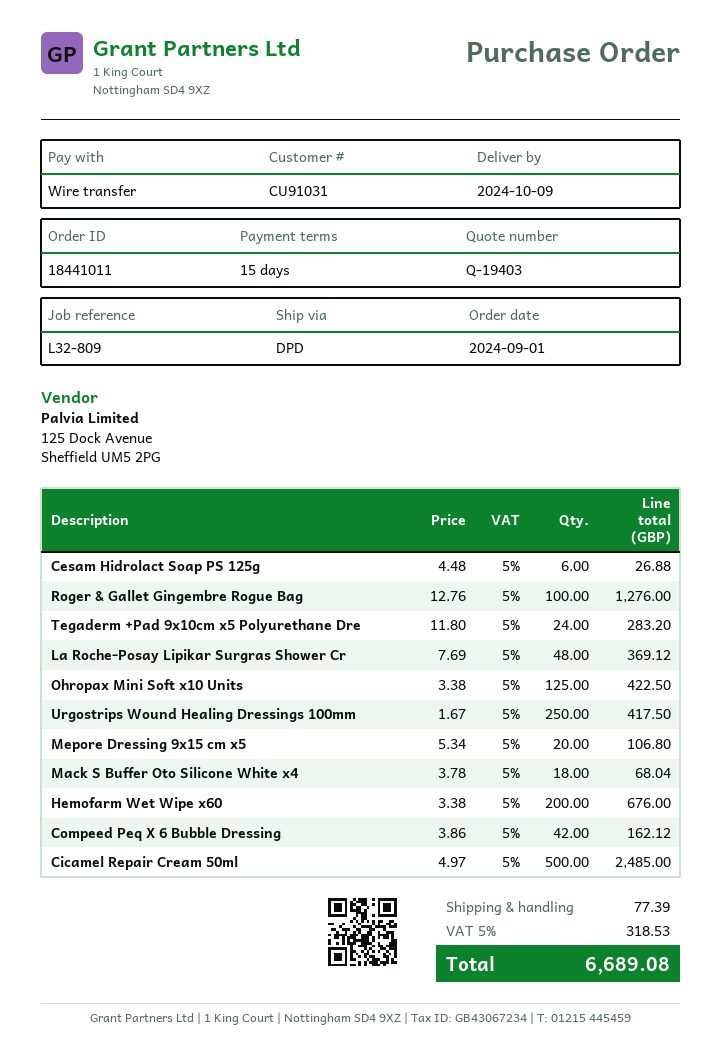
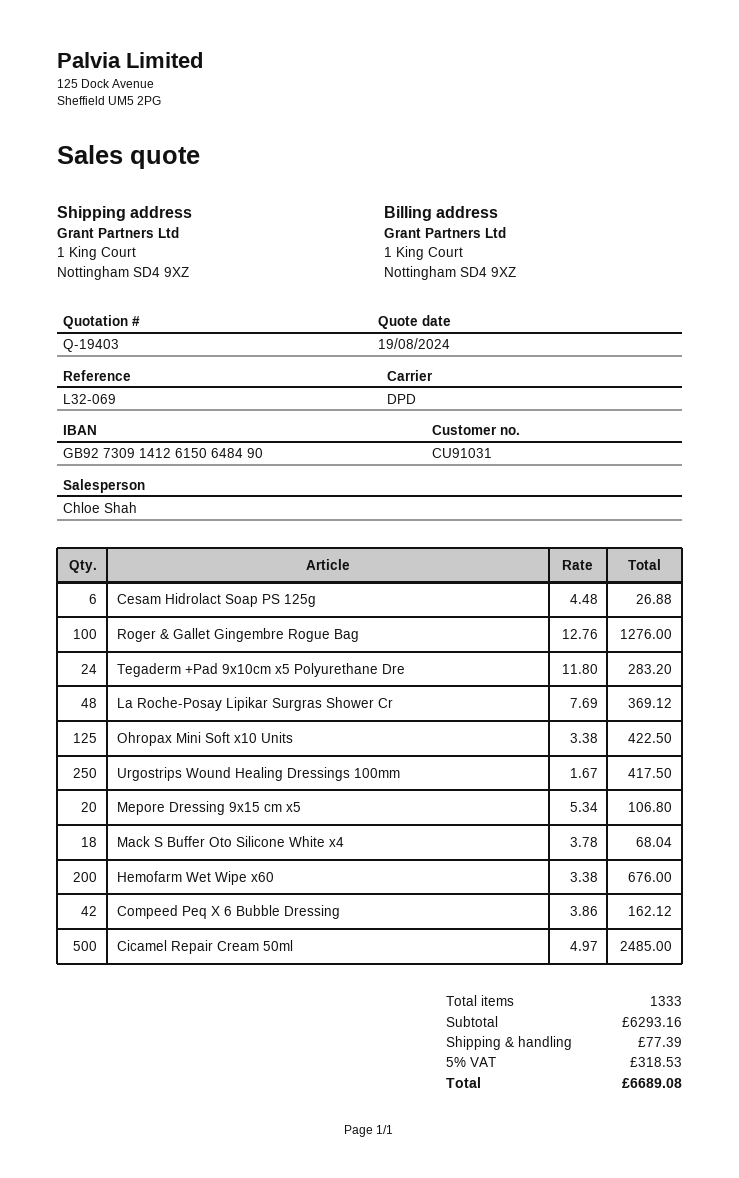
reference: L32-809 -> L32-069

